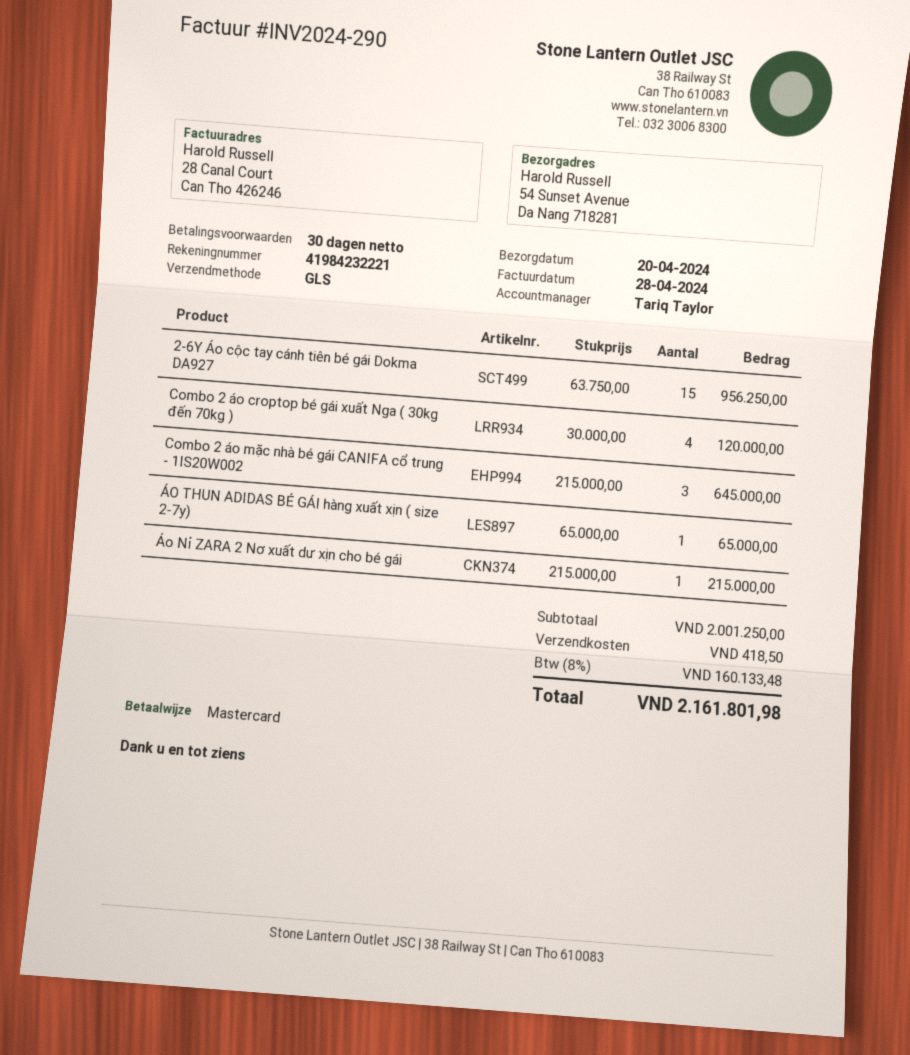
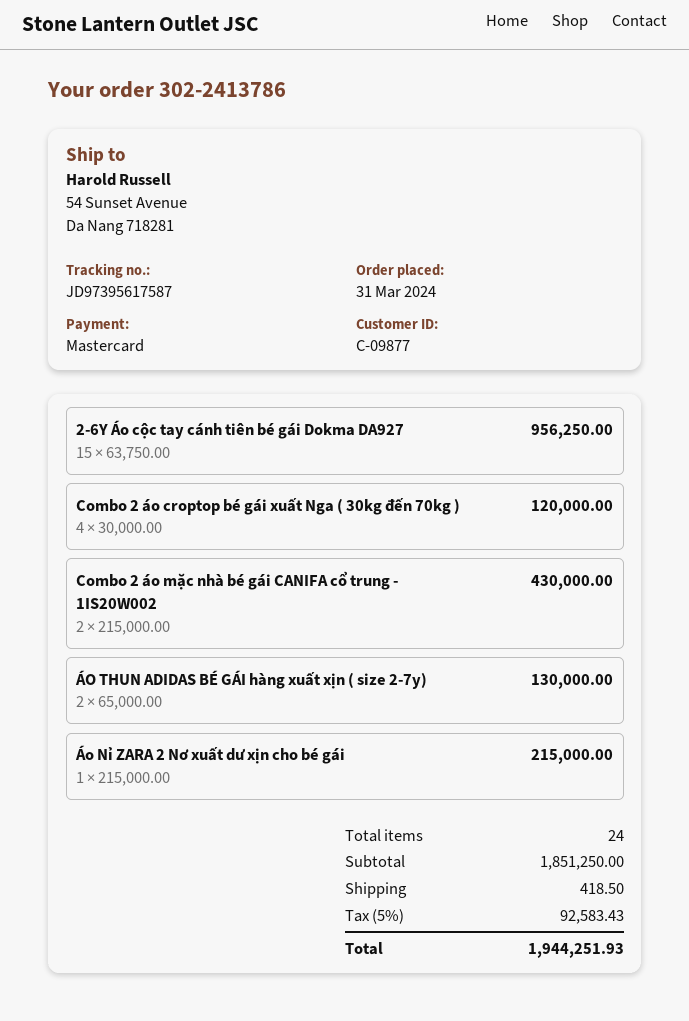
Combo 2 áo mặc nhà bé gái CANIFA cổ trung - 1IS20W002: 3 x 215000.00 = 645000.00 -> 2 x 215000.00 = 430000.00
ÁO THUN ADIDAS BÉ GÁI hàng xuất xịn ( size 2-7y): 1 x 65000.00 = 65000.00 -> 2 x 65000.00 = 130000.00
subtotal: 2001250.00 -> 1851250.00
tax: 8% = 160133.48 -> 5% = 92583.43
total: 2161801.98 -> 1944251.93

